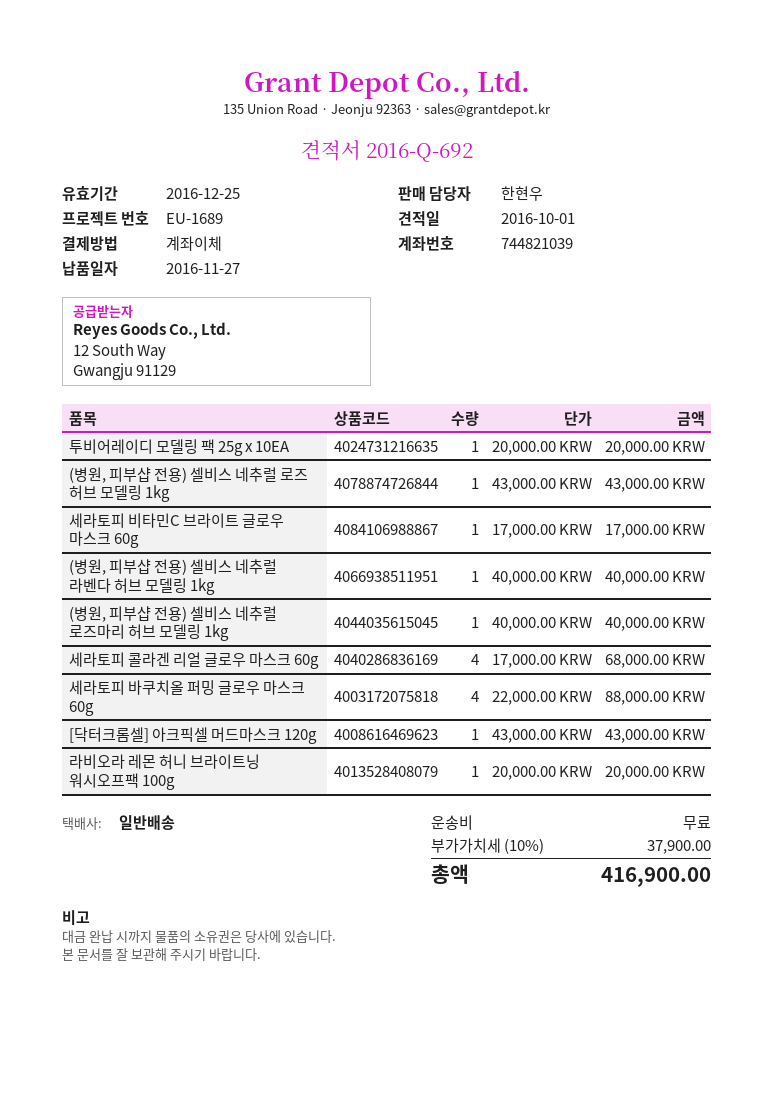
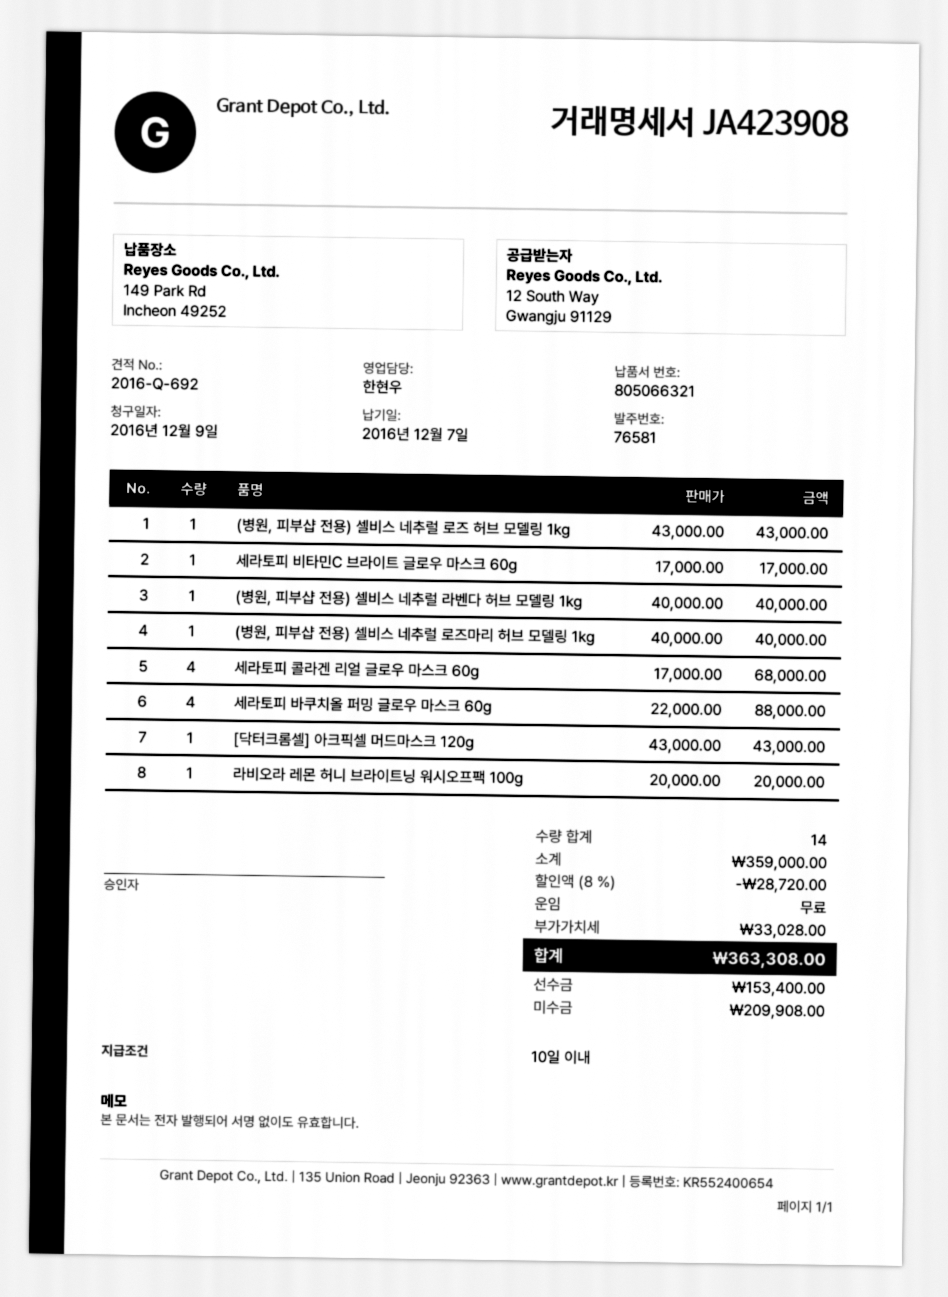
delivery date: 2016-11-27 -> 2016-12-07
투비어레이디 모델링 팩 25g x 10EA: 1 x 20000.00 = 20000.00 -> none
discount: none -> 8% = 28720.00
tax: 37900.00 -> 33028.00
total: 416900.00 -> 363308.00

